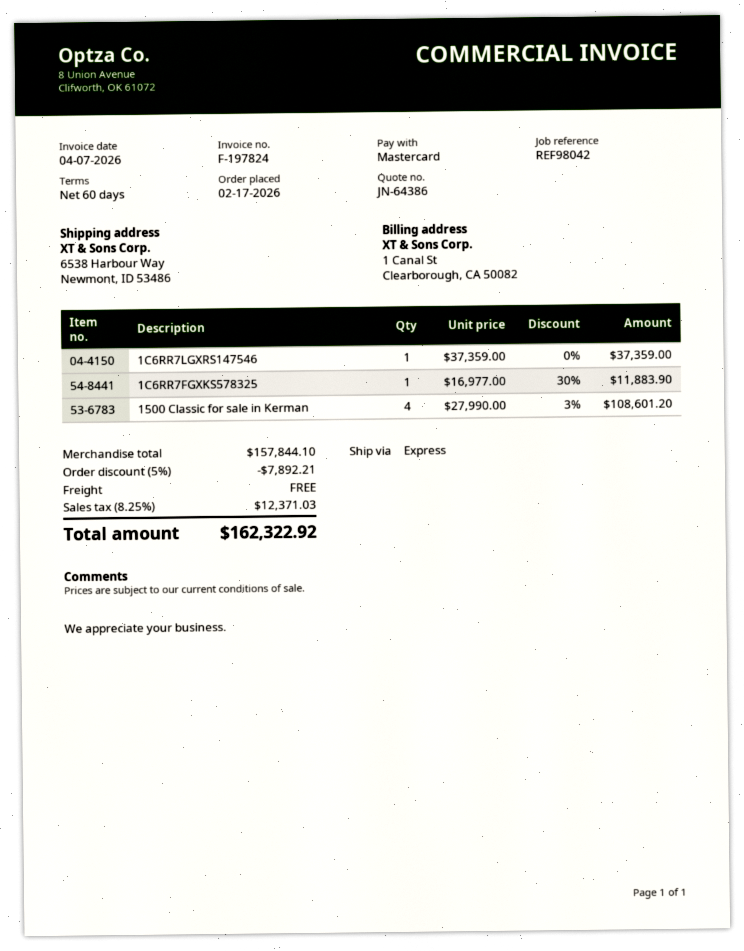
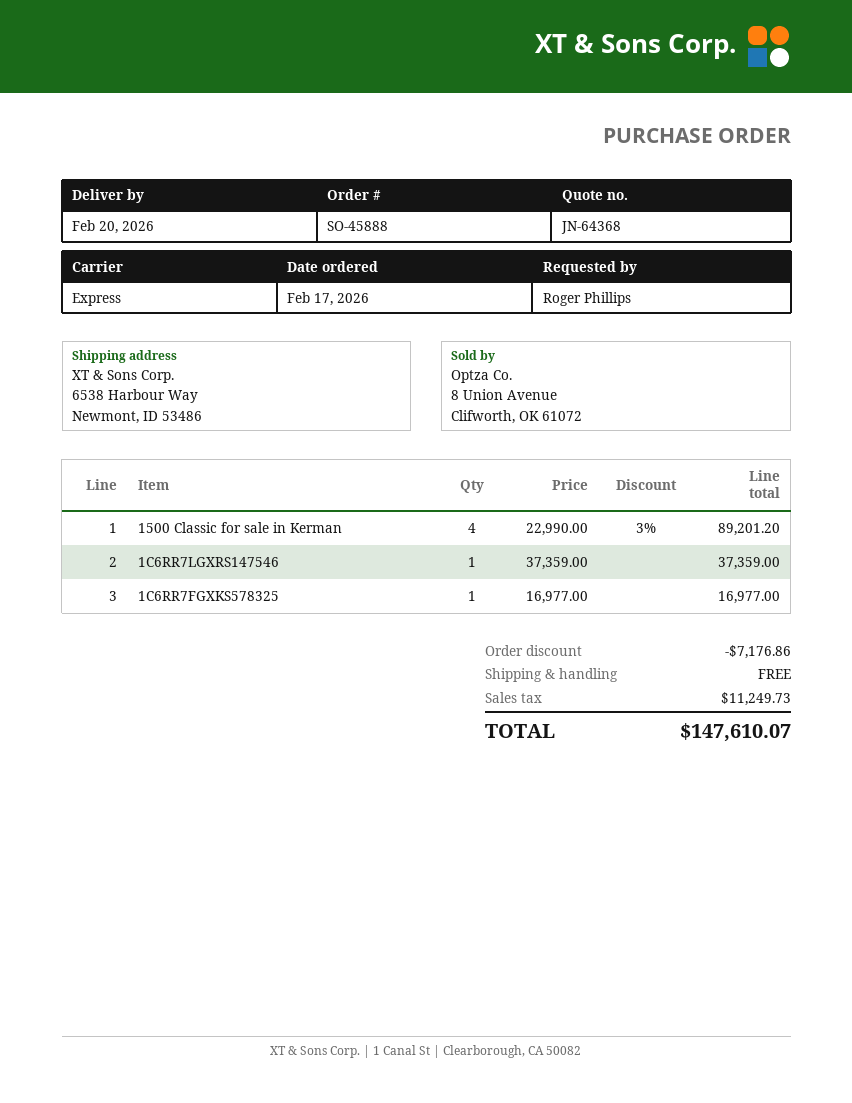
quote number: JN-64386 -> JN-64368
1C6RR7FGXKS578325: 1 x 16977.00 - 30% = 11883.90 -> 1 x 16977.00 = 16977.00
1500 Classic for sale in Kerman: 4 x 27990.00 - 3% = 108601.20 -> 4 x 22990.00 - 3% = 89201.20
discount: 7892.21 -> 7176.86
tax: 12371.03 -> 11249.73
total: 162322.92 -> 147610.07

